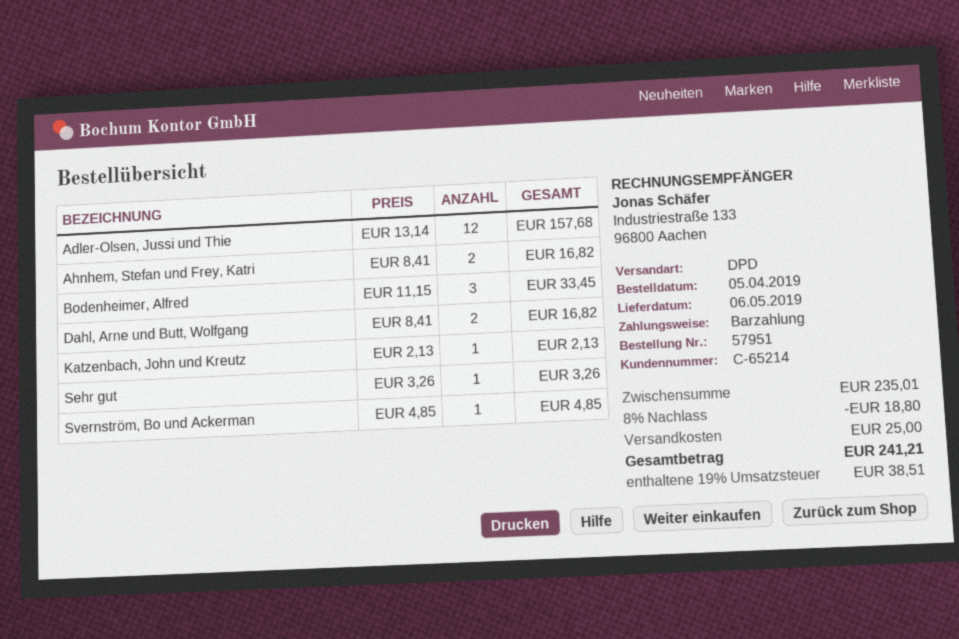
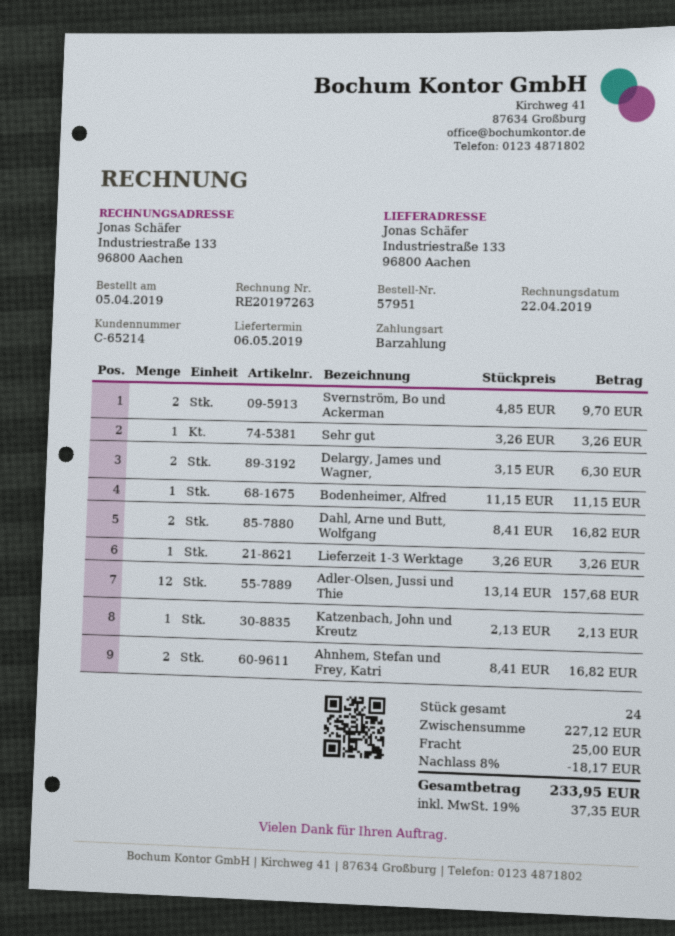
Bodenheimer, Alfred: 3 x 11.15 = 33.45 -> 1 x 11.15 = 11.15
Svernström, Bo und Ackerman: 1 x 4.85 = 4.85 -> 2 x 4.85 = 9.70
Delargy, James und Wagner,: none -> 2 x 3.15 = 6.30
Lieferzeit 1-3 Werktage: none -> 1 x 3.26 = 3.26
subtotal: 235.01 -> 227.12
discount: 8% = 18.80 -> 8% = 18.17
tax: 19% = 38.51 -> 19% = 37.35
total: 241.21 -> 233.95

